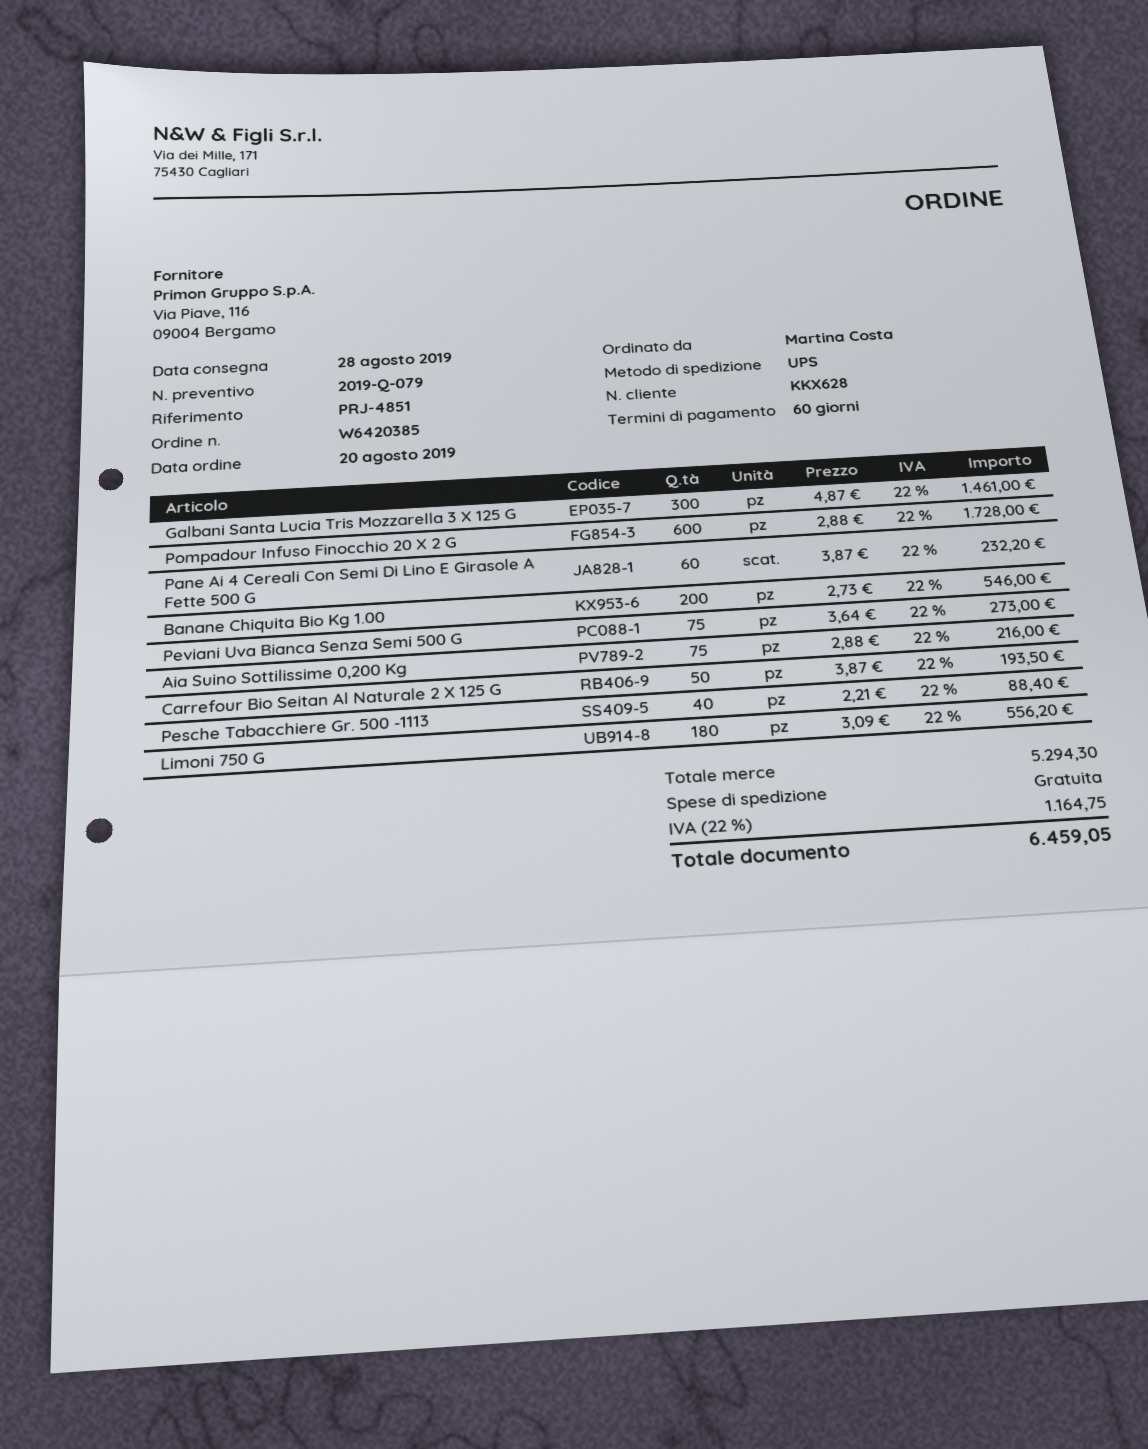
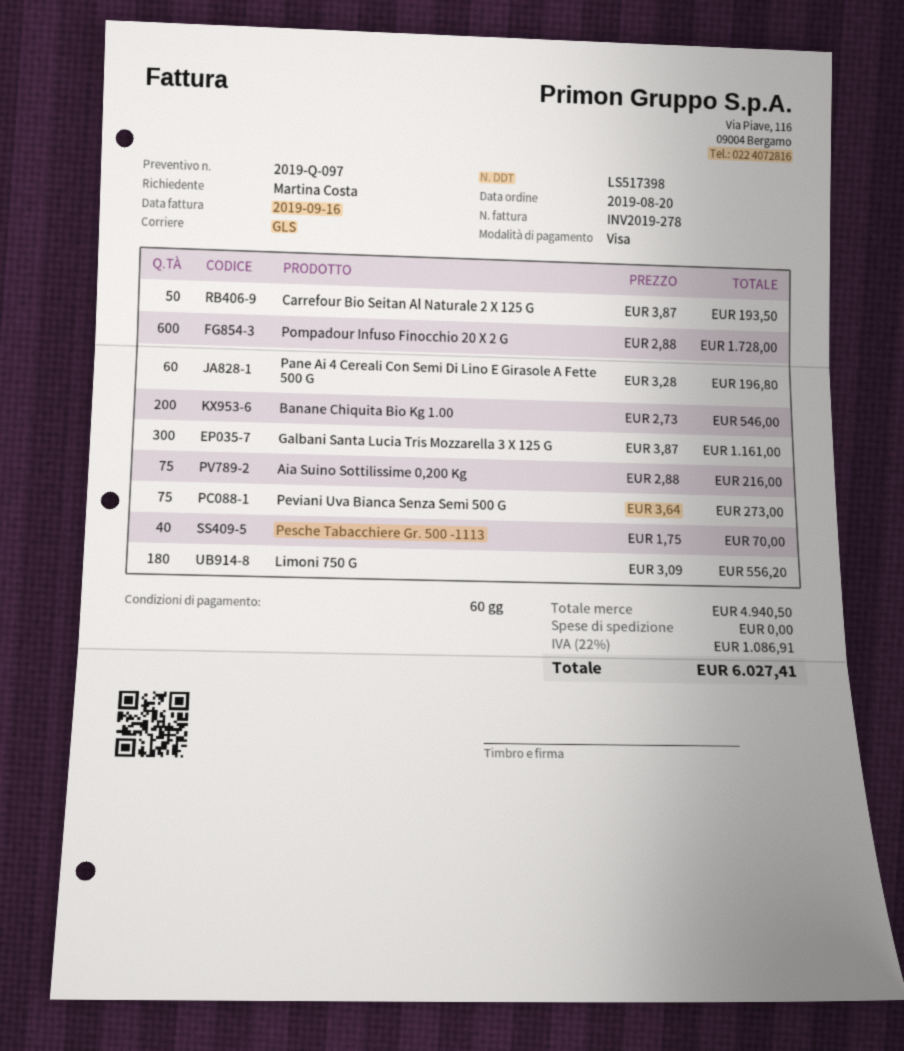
quote number: 2019-Q-079 -> 2019-Q-097
shipping method: UPS -> GLS
Galbani Santa Lucia Tris Mozzarella 3 X 125 G: 300 x 4.87 = 1461.00 -> 300 x 3.87 = 1161.00
Pane Ai 4 Cereali Con Semi Di Lino E Girasole A Fette 500 G: 60 x 3.87 = 232.20 -> 60 x 3.28 = 196.80
Pesche Tabacchiere Gr. 500 -1113: 40 x 2.21 = 88.40 -> 40 x 1.75 = 70.00
subtotal: 5294.30 -> 4940.50
tax: 22% = 1164.75 -> 22% = 1086.91
total: 6459.05 -> 6027.41

